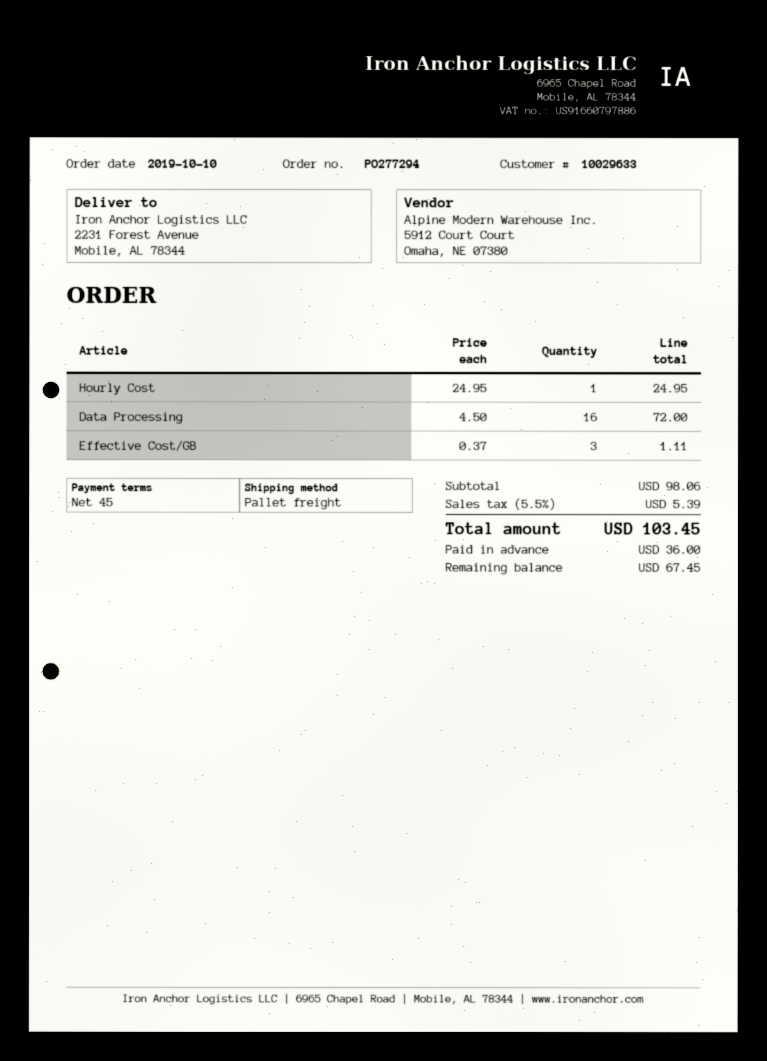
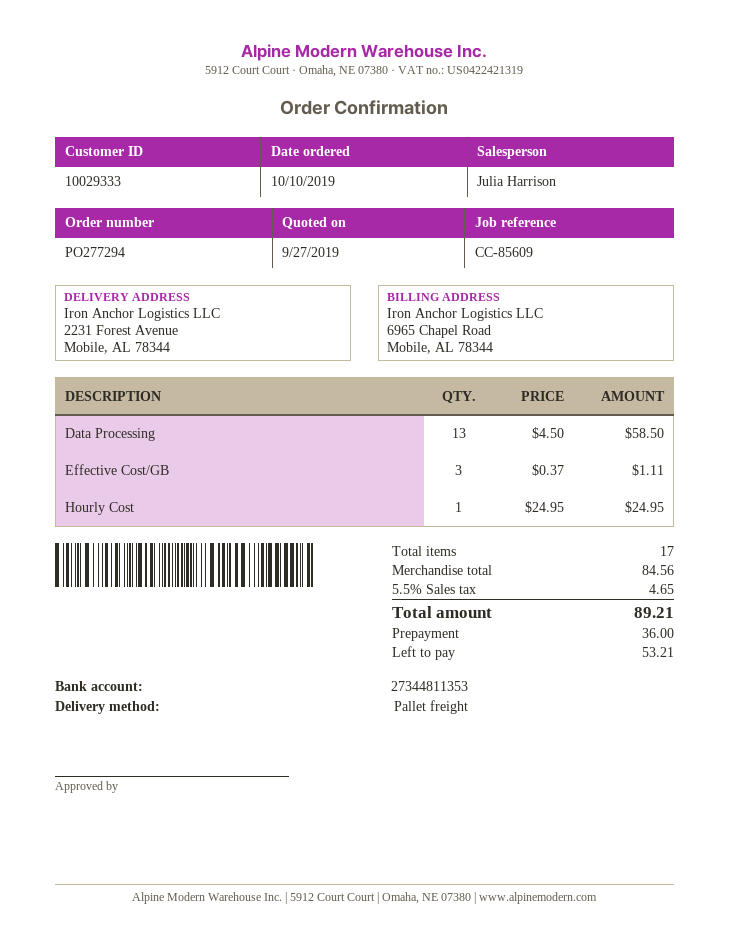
customer number: 10029633 -> 10029333
Data Processing: 16 x 4.50 = 72.00 -> 13 x 4.50 = 58.50
subtotal: 98.06 -> 84.56
tax: 5.5% = 5.39 -> 5.5% = 4.65
total: 103.45 -> 89.21
balance: 67.45 -> 53.21

